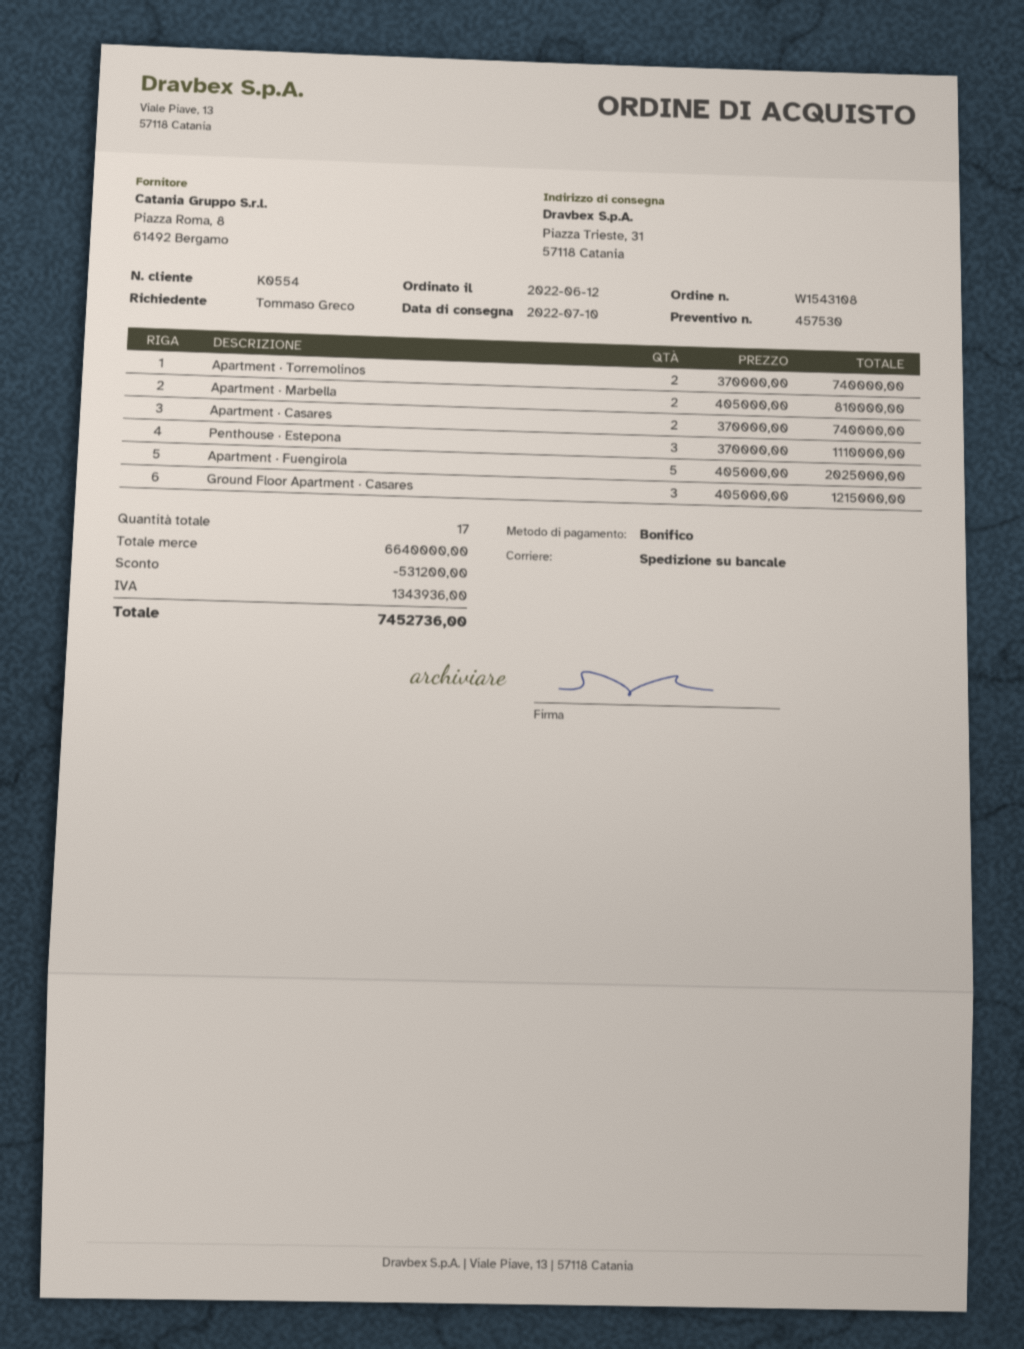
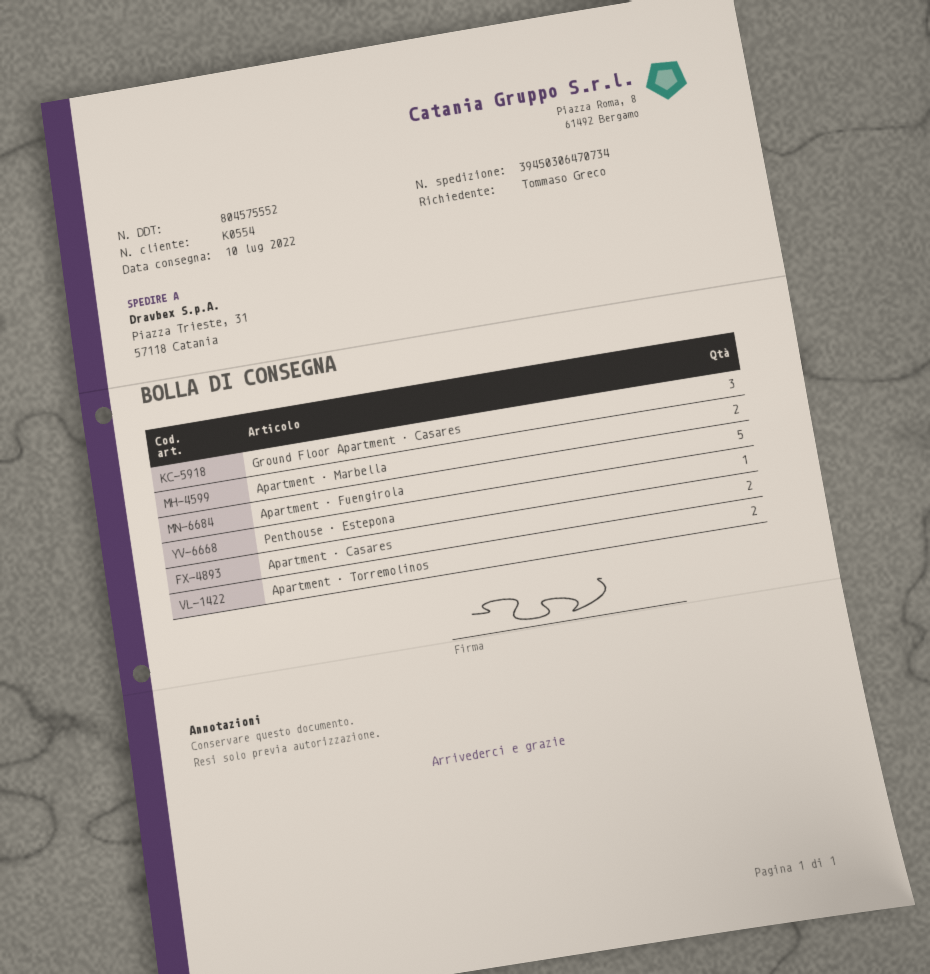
Penthouse · Estepona: 3 -> 1

